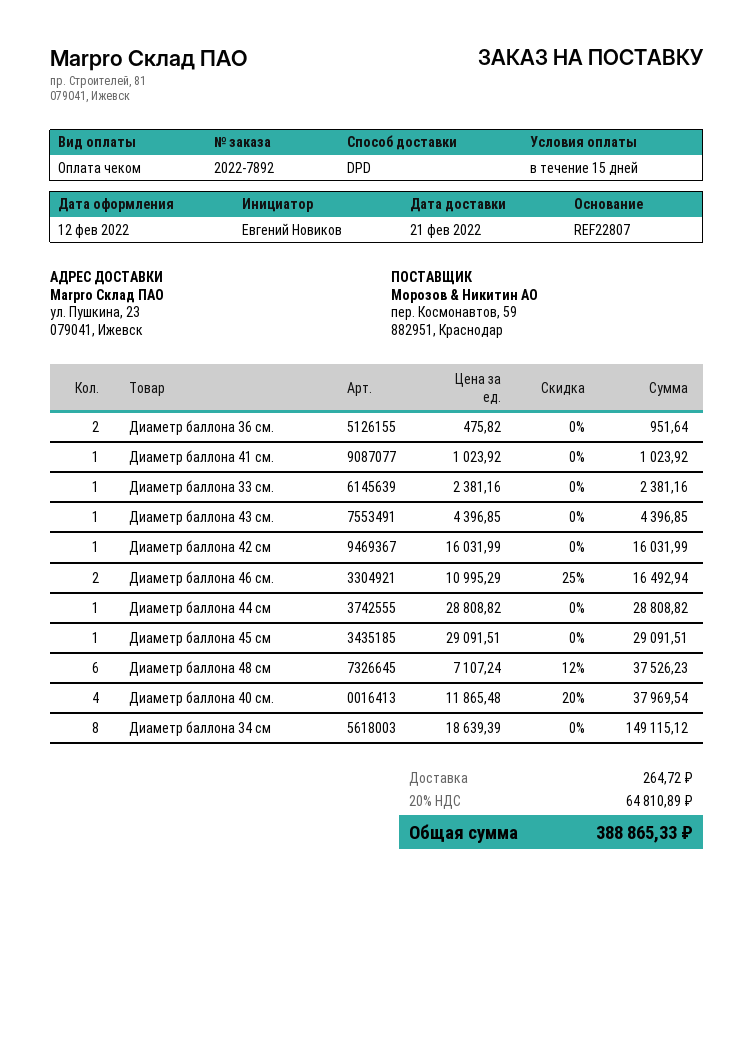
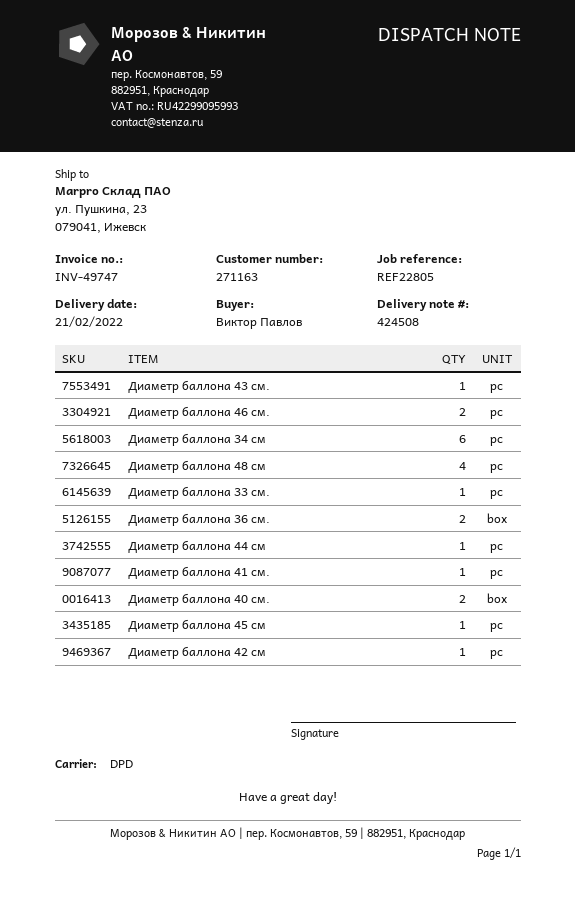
reference: REF22807 -> REF22805
ordered by: Евгений Новиков -> Виктор Павлов
Диаметр баллона 48 см: 6 -> 4
Диаметр баллона 40 см.: 4 -> 2
Диаметр баллона 34 см: 8 -> 6

